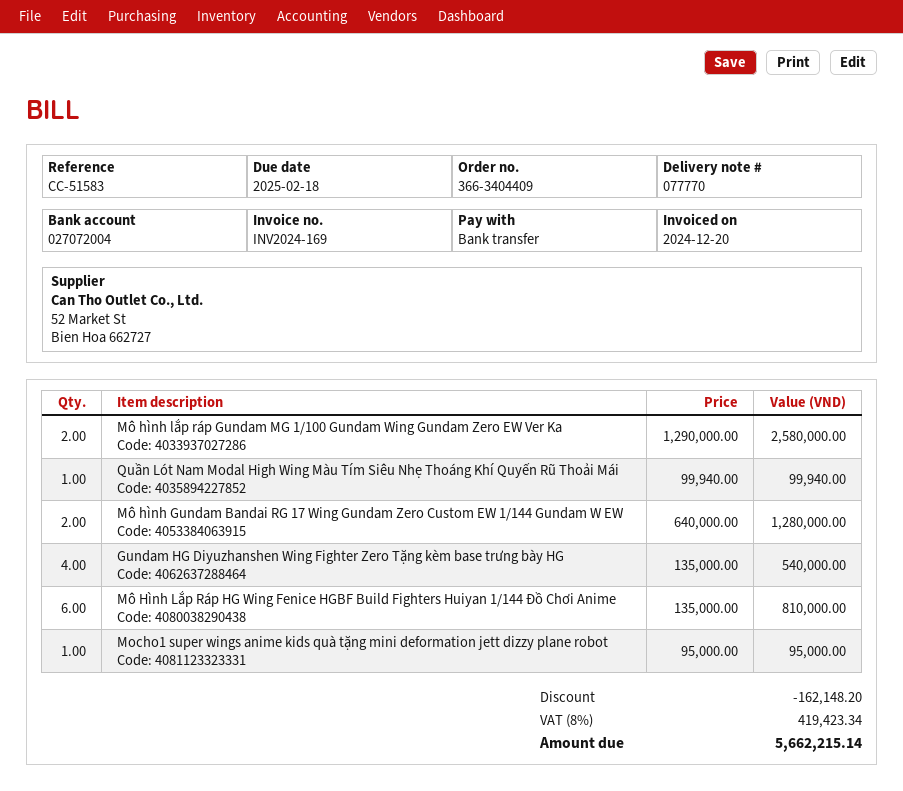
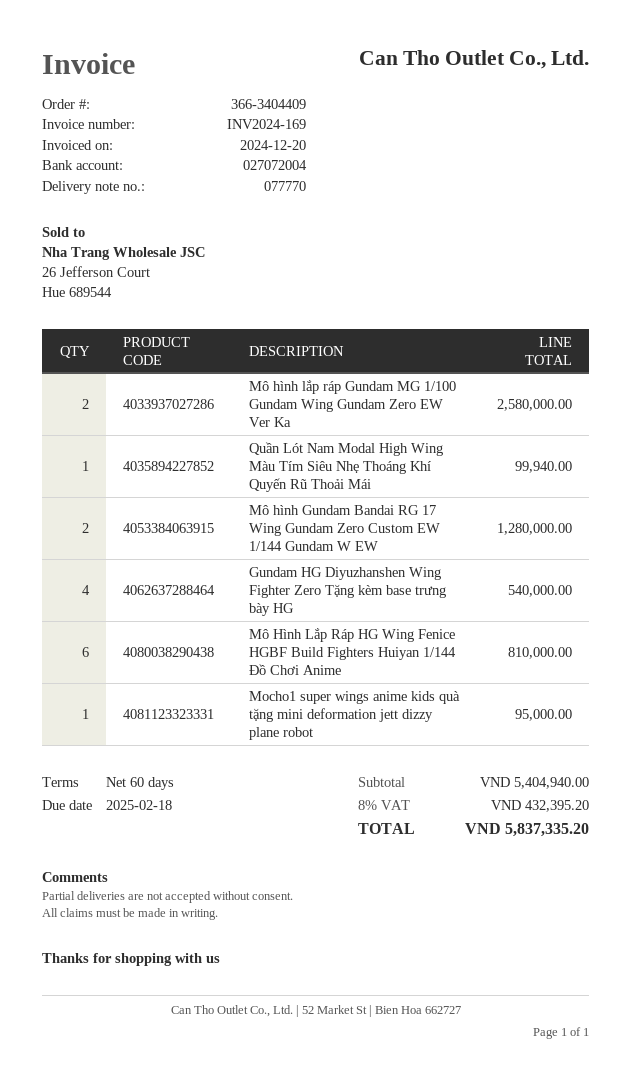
discount: 162148.20 -> none
tax: 8% = 419423.34 -> 8% = 432395.20
total: 5662215.14 -> 5837335.20

